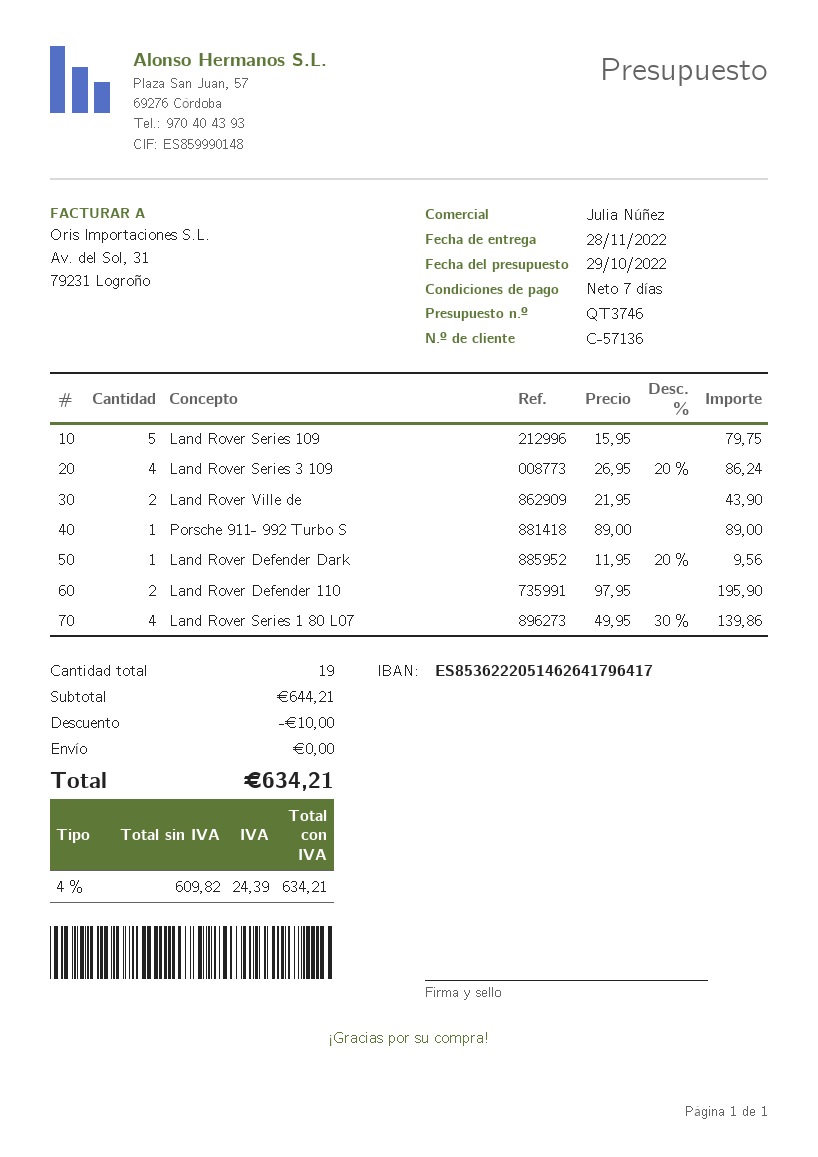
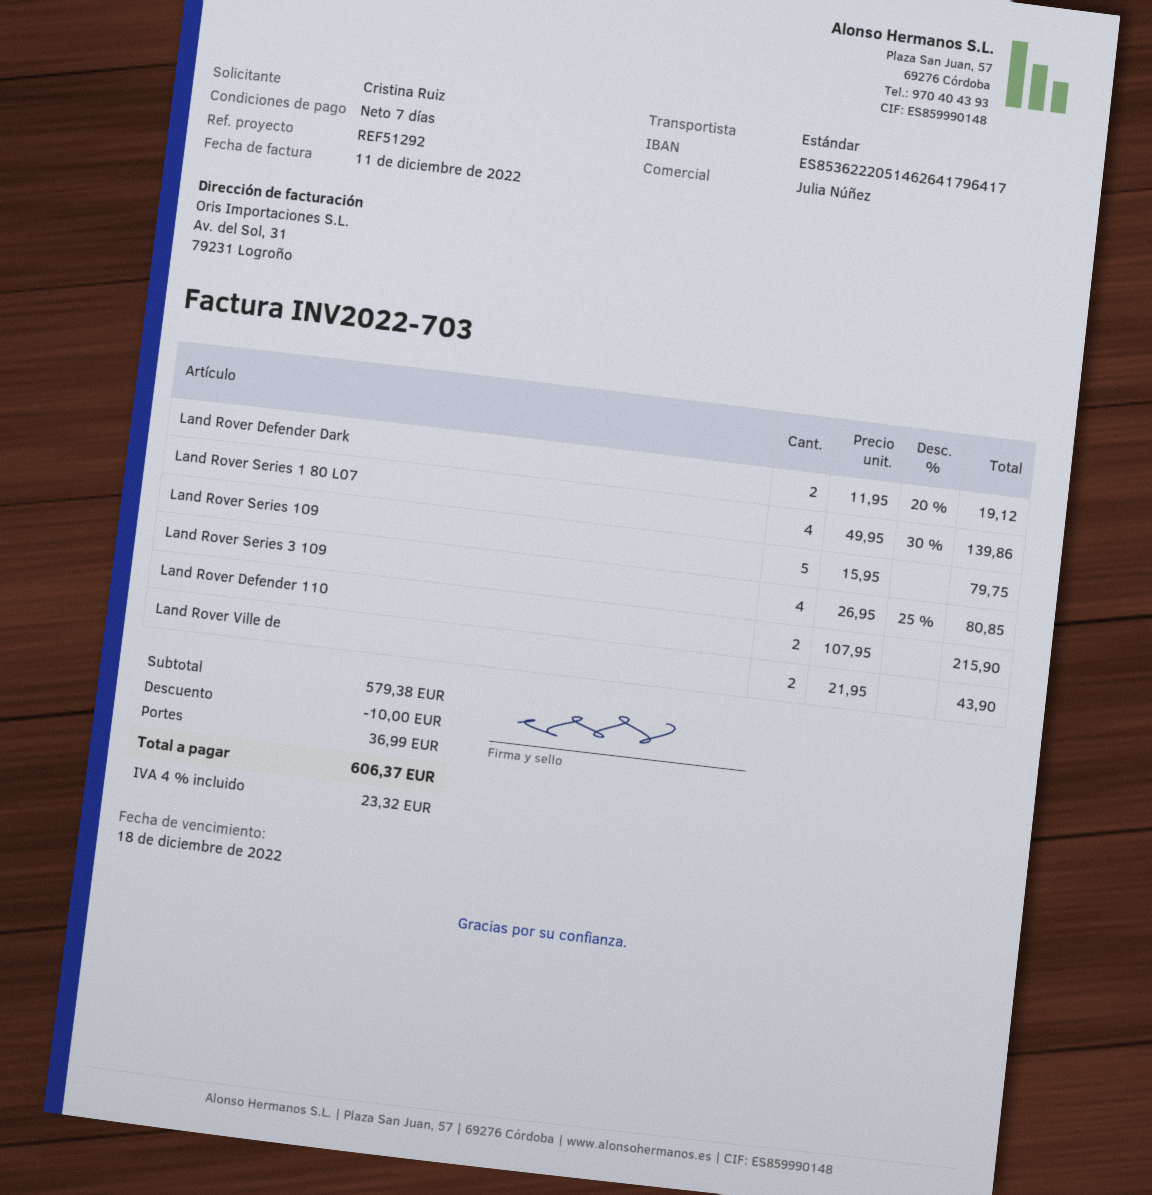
Land Rover Series 3 109: 4 x 26.95 - 20% = 86.24 -> 4 x 26.95 - 25% = 80.85
Porsche 911- 992 Turbo S: 1 x 89.00 = 89.00 -> none
Land Rover Defender Dark: 1 x 11.95 - 20% = 9.56 -> 2 x 11.95 - 20% = 19.12
Land Rover Defender 110: 2 x 97.95 = 195.90 -> 2 x 107.95 = 215.90
subtotal: 644.21 -> 579.38
shipping: 0.00 -> 36.99
tax: 4% = 24.39 -> 4% = 23.32
total: 634.21 -> 606.37

